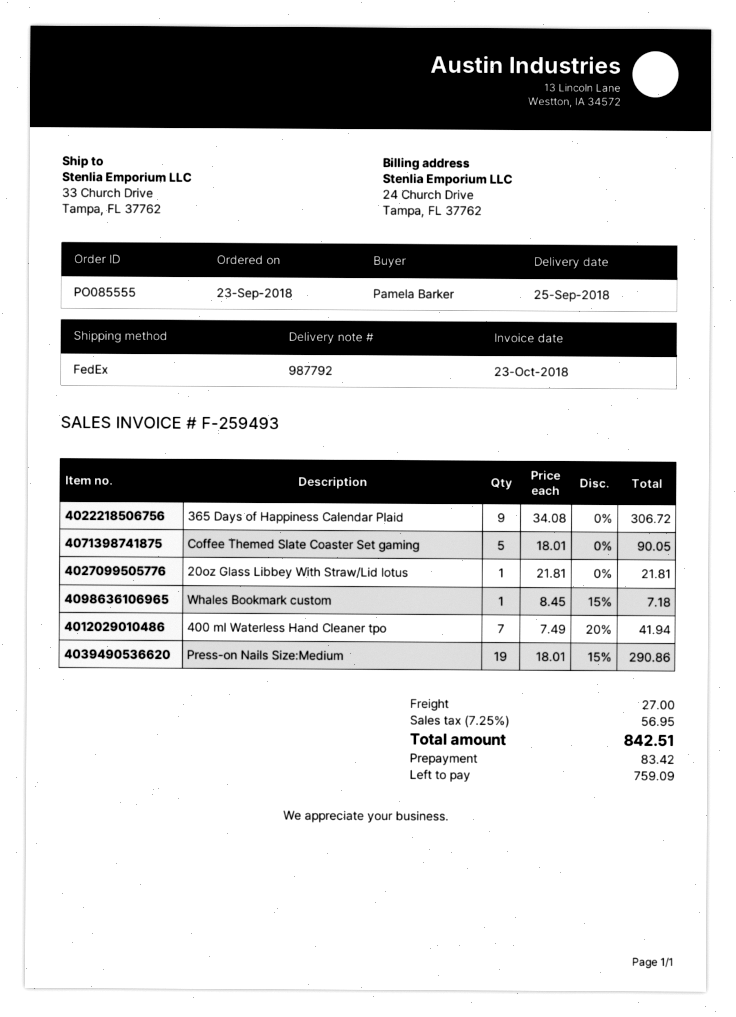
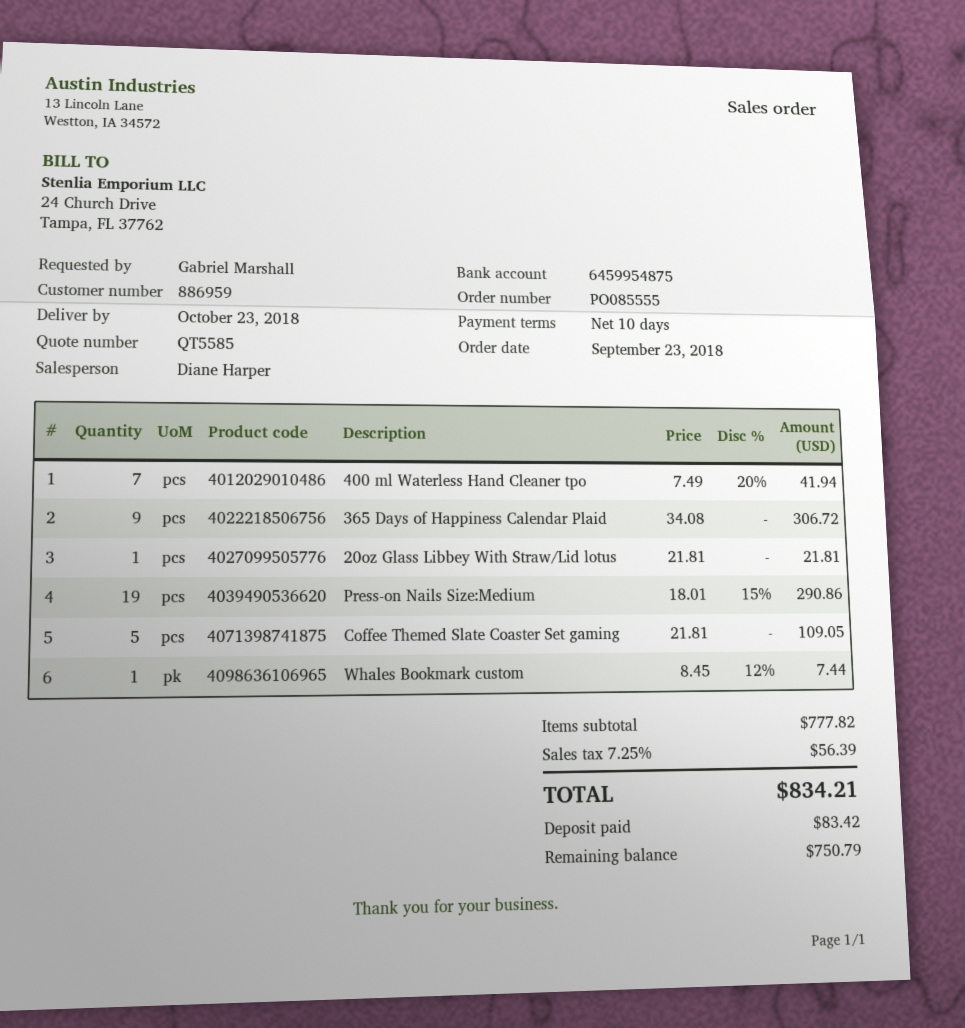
delivery date: 2018-09-25 -> 2018-10-23
ordered by: Pamela Barker -> Gabriel Marshall
Coffee Themed Slate Coaster Set gaming: 5 x 18.01 = 90.05 -> 5 x 21.81 = 109.05
Whales Bookmark custom: 1 x 8.45 - 15% = 7.18 -> 1 x 8.45 - 12% = 7.44
shipping: 27.00 -> none
tax: 7.25% = 56.95 -> 7.25% = 56.39
total: 842.51 -> 834.21
balance: 759.09 -> 750.79

